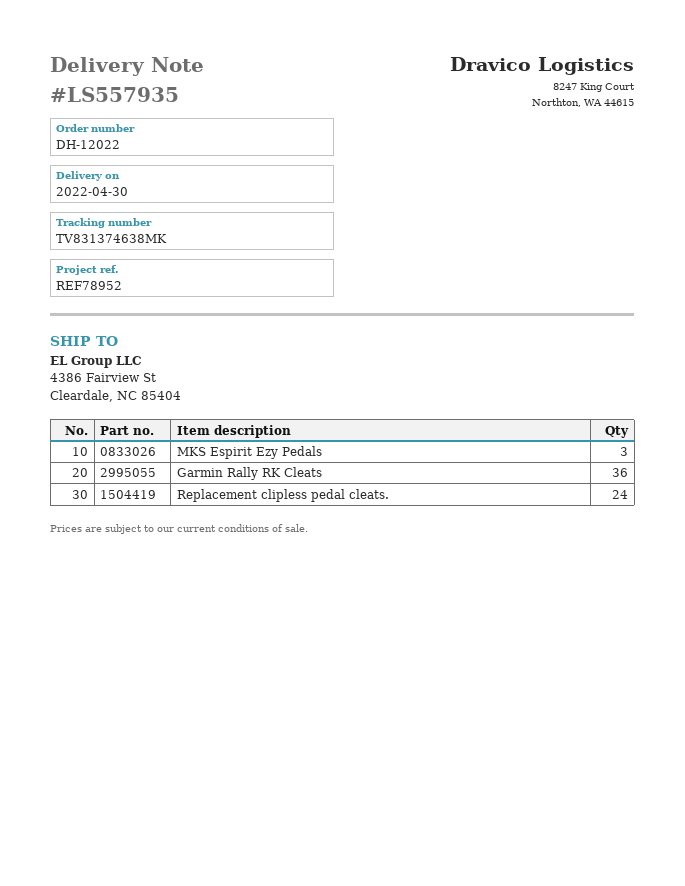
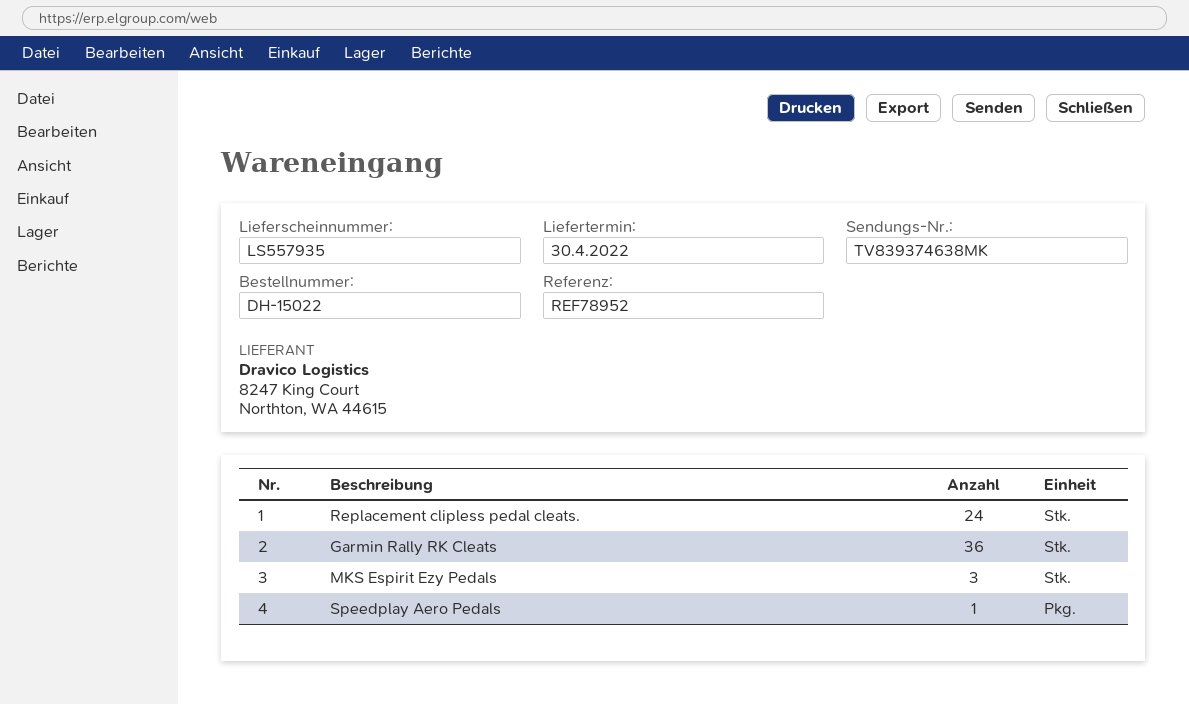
order number: DH-12022 -> DH-15022
tracking number: TV831374638MK -> TV839374638MK
Speedplay Aero Pedals: none -> 1

